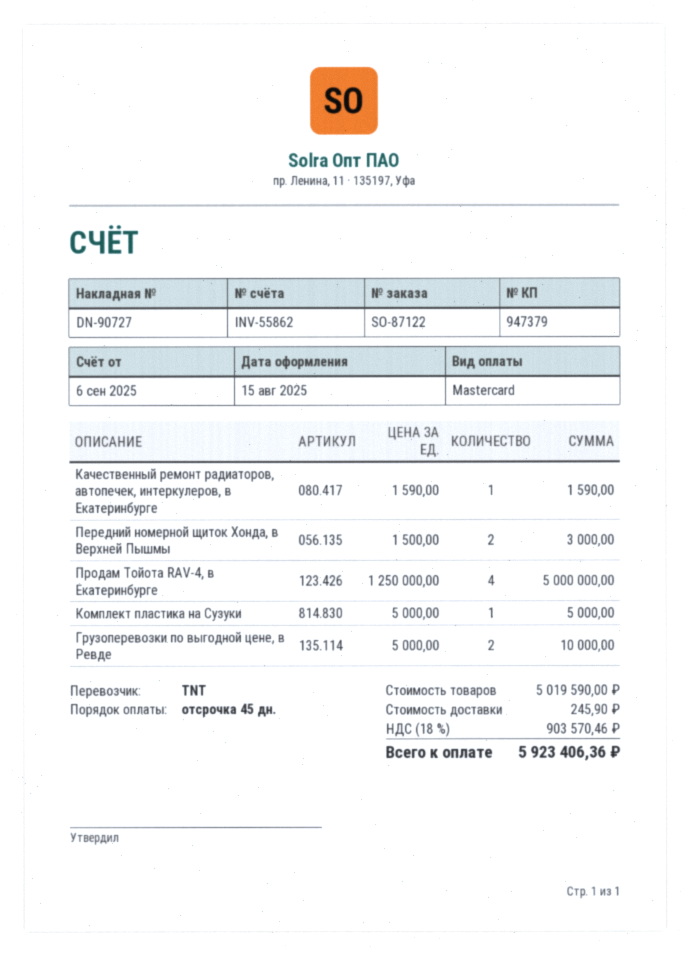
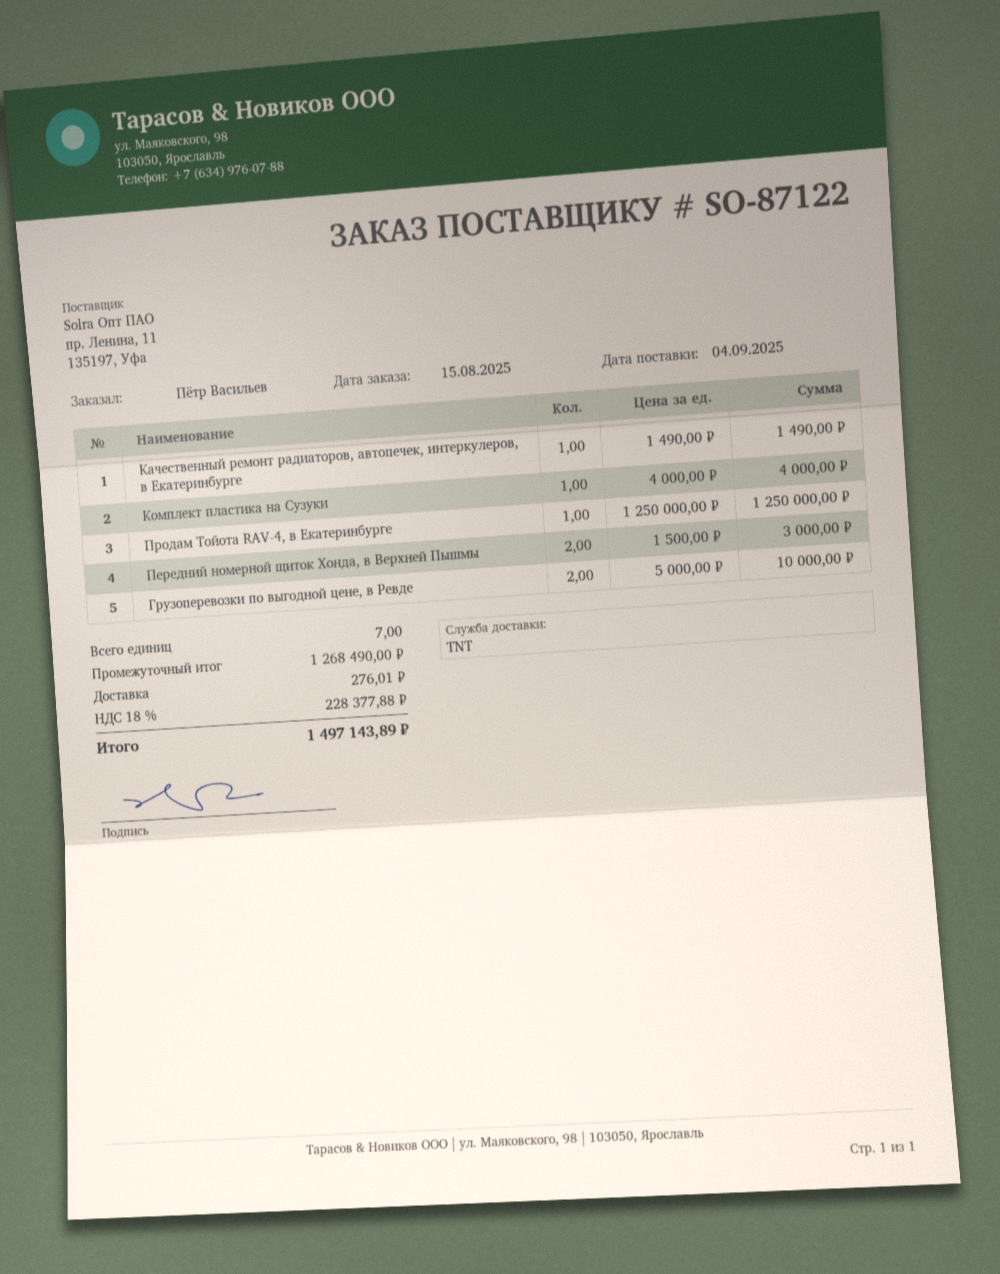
Качественный ремонт радиаторов, автопечек, интеркулеров, в Екатеринбурге: 1 x 1590.00 = 1590.00 -> 1 x 1490.00 = 1490.00
Продам Тойота RAV-4, в Екатеринбурге: 4 x 1250000.00 = 5000000.00 -> 1 x 1250000.00 = 1250000.00
Комплект пластика на Сузуки: 1 x 5000.00 = 5000.00 -> 1 x 4000.00 = 4000.00
subtotal: 5019590.00 -> 1268490.00
shipping: 245.90 -> 276.01
tax: 18% = 903570.46 -> 18% = 228377.88
total: 5923406.36 -> 1497143.89

